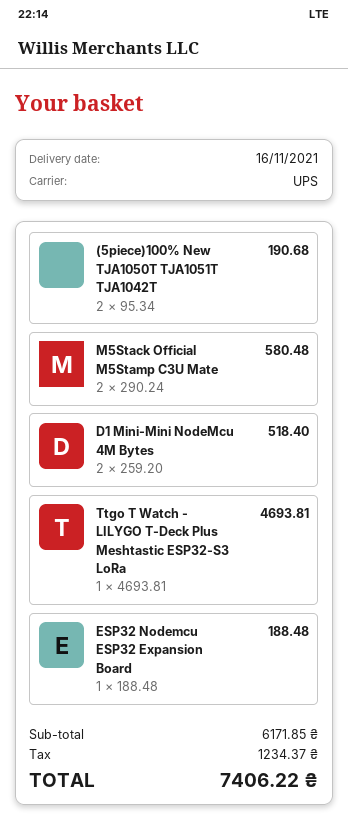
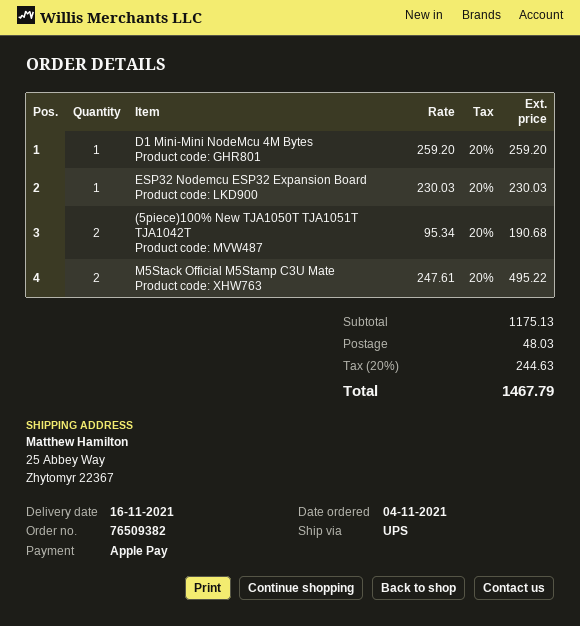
M5Stack Official M5Stamp C3U Mate: 2 x 290.24 = 580.48 -> 2 x 247.61 = 495.22
D1 Mini-Mini NodeMcu 4M Bytes: 2 x 259.20 = 518.40 -> 1 x 259.20 = 259.20
Ttgo T Watch - LILYGO T-Deck Plus Meshtastic ESP32-S3 LoRa: 1 x 4693.81 = 4693.81 -> none
ESP32 Nodemcu ESP32 Expansion Board: 1 x 188.48 = 188.48 -> 1 x 230.03 = 230.03
subtotal: 6171.85 -> 1175.13
shipping: none -> 48.03
tax: 1234.37 -> 244.63
total: 7406.22 -> 1467.79

